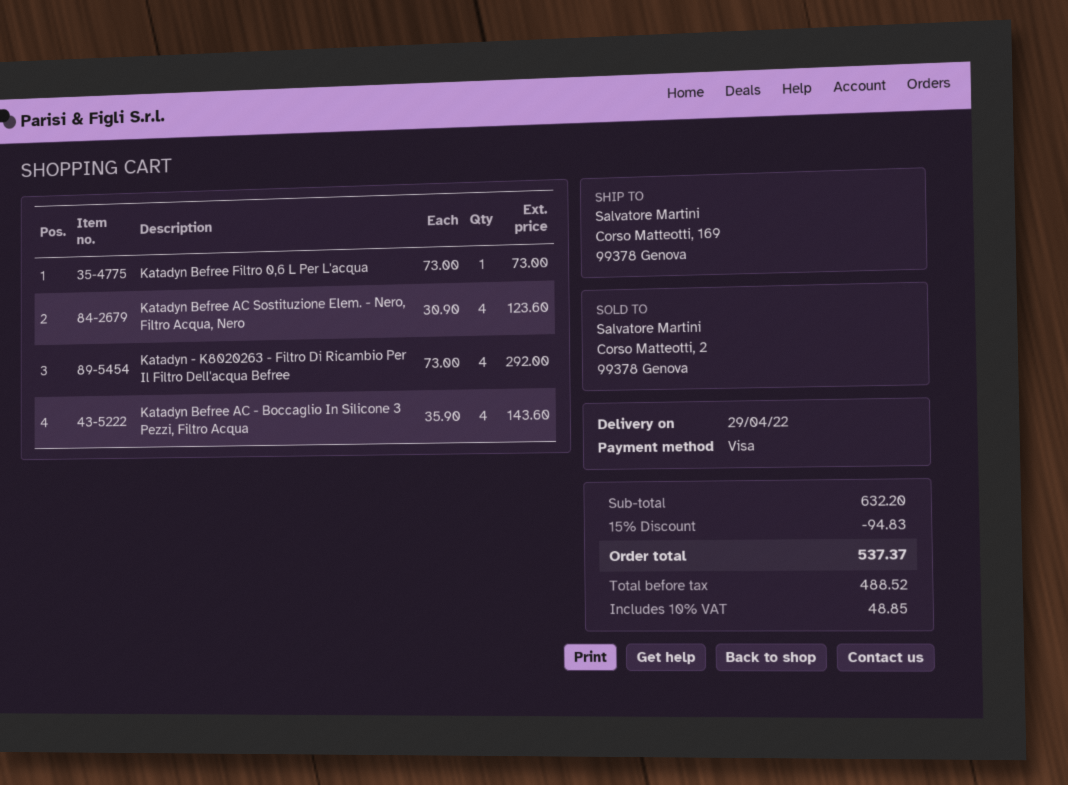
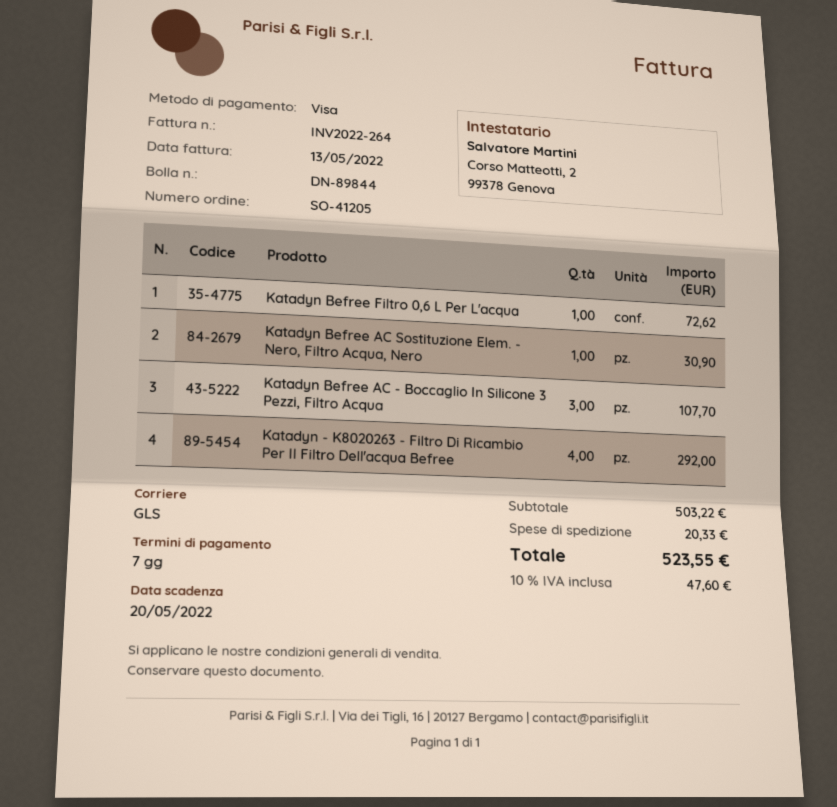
Katadyn Befree Filtro 0,6 L Per L'acqua: 1 for 73.00 -> 1 for 72.62
Katadyn Befree AC Sostituzione Elem. - Nero, Filtro Acqua, Nero: 4 for 123.60 -> 1 for 30.90
Katadyn Befree AC - Boccaglio In Silicone 3 Pezzi, Filtro Acqua: 4 for 143.60 -> 3 for 107.70
subtotal: 632.20 -> 503.22
discount: 15% = 94.83 -> none
shipping: none -> 20.33
tax: 10% = 48.85 -> 10% = 47.60
total: 537.37 -> 523.55

